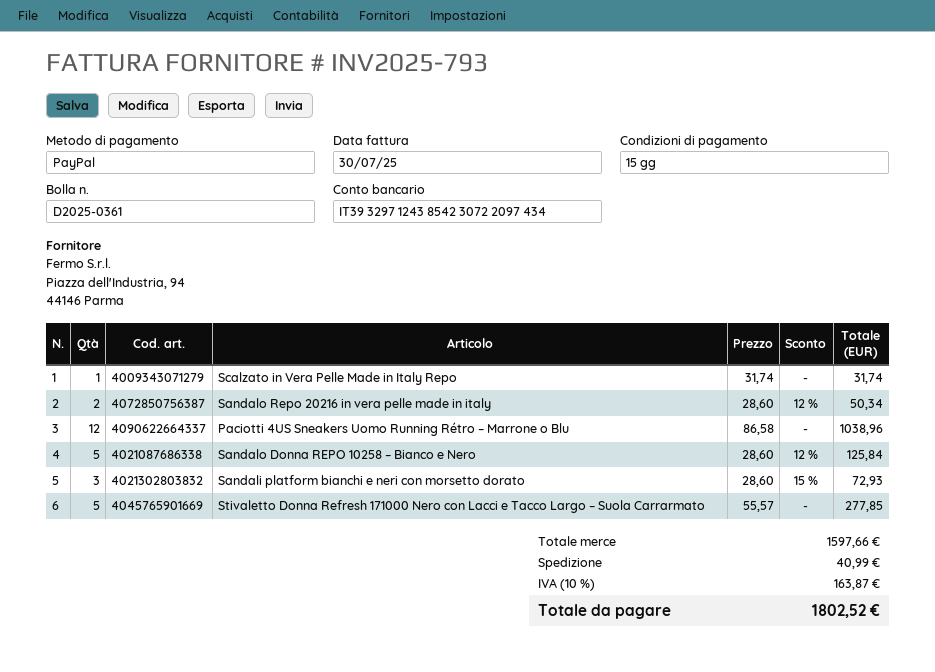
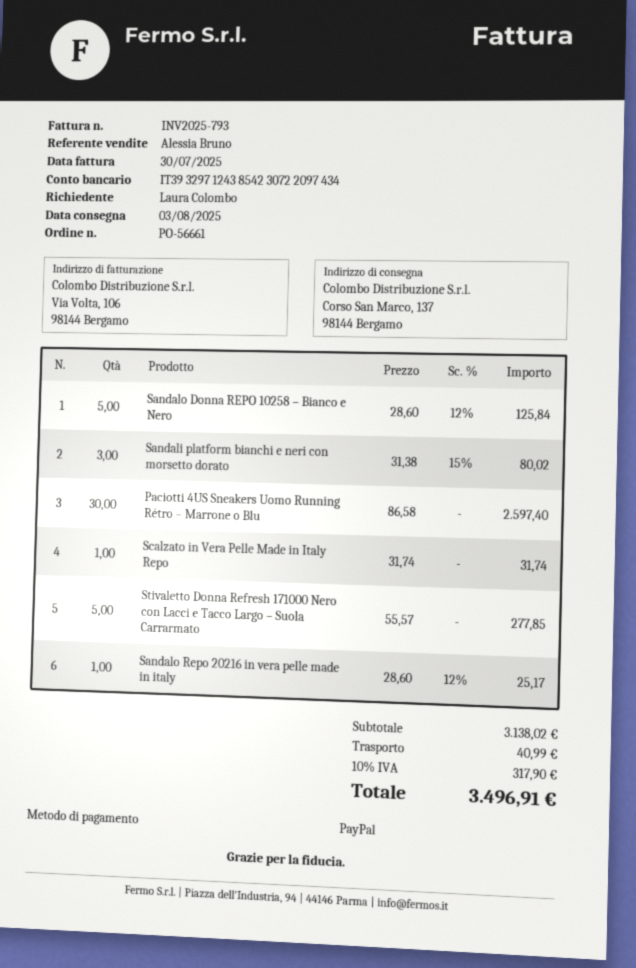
Sandalo Repo 20216 in vera pelle made in italy: 2 x 28.60 - 12% = 50.34 -> 1 x 28.60 - 12% = 25.17
Paciotti 4US Sneakers Uomo Running Rétro – Marrone o Blu: 12 x 86.58 = 1038.96 -> 30 x 86.58 = 2597.40
Sandali platform bianchi e neri con morsetto dorato: 3 x 28.60 - 15% = 72.93 -> 3 x 31.38 - 15% = 80.02
subtotal: 1597.66 -> 3138.02
tax: 10% = 163.87 -> 10% = 317.90
total: 1802.52 -> 3496.91

